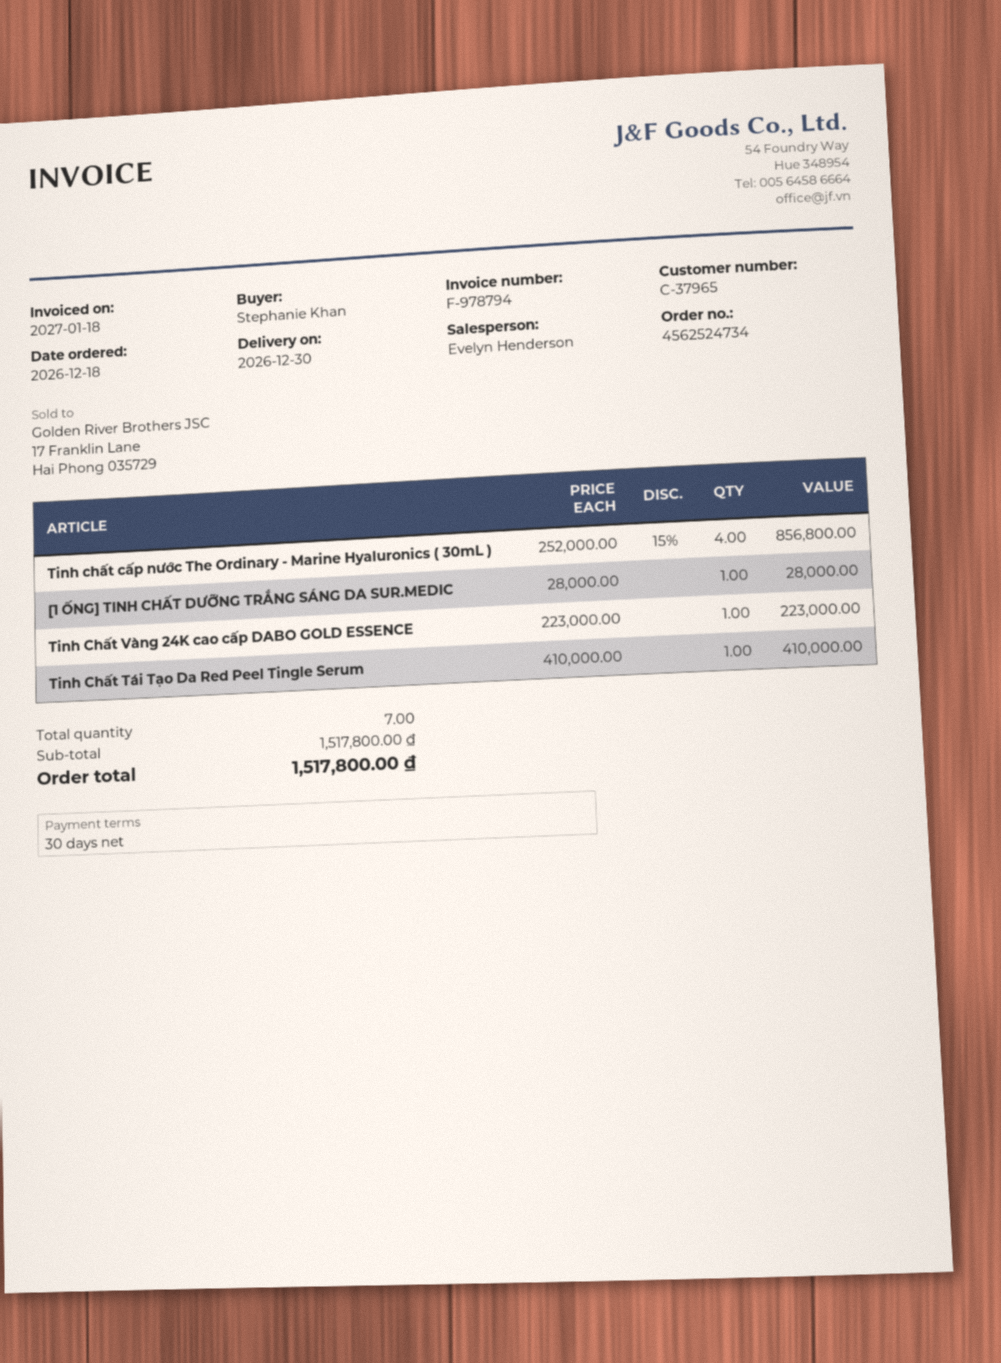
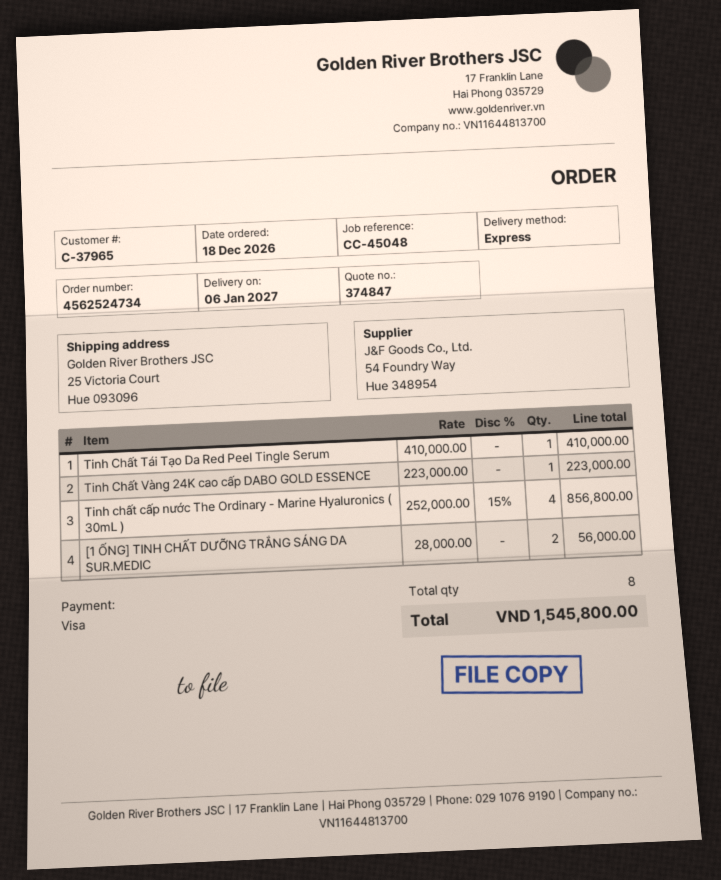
delivery date: 2026-12-30 -> 2027-01-06
[1 ỐNG] TINH CHẤT DƯỠNG TRẮNG SÁNG DA SUR.MEDIC: 1 x 28000.00 = 28000.00 -> 2 x 28000.00 = 56000.00
total quantity: 7 -> 8
total: 1517800.00 -> 1545800.00

